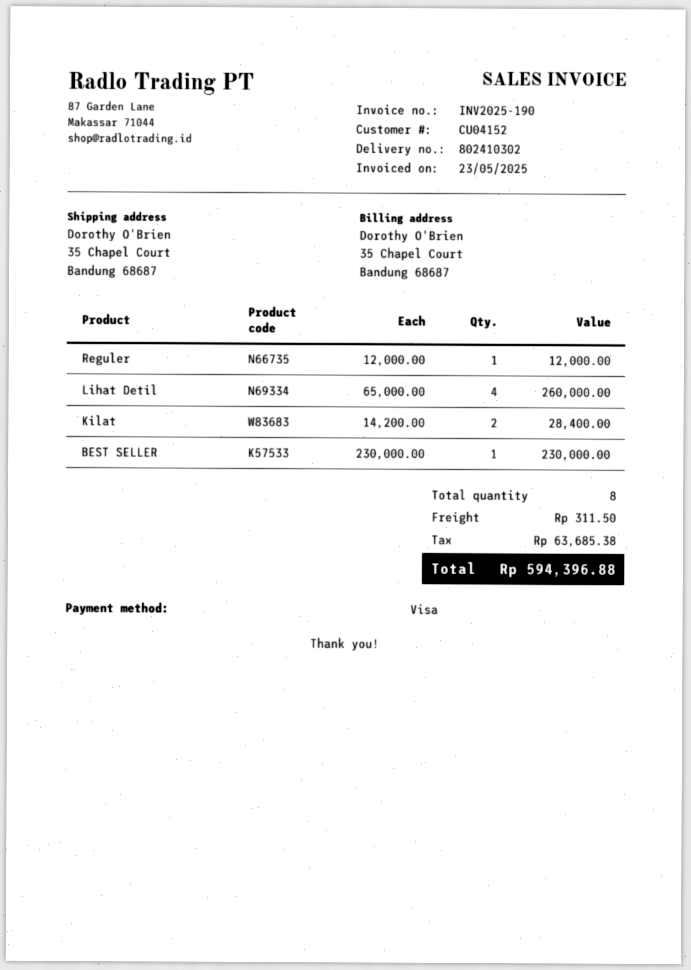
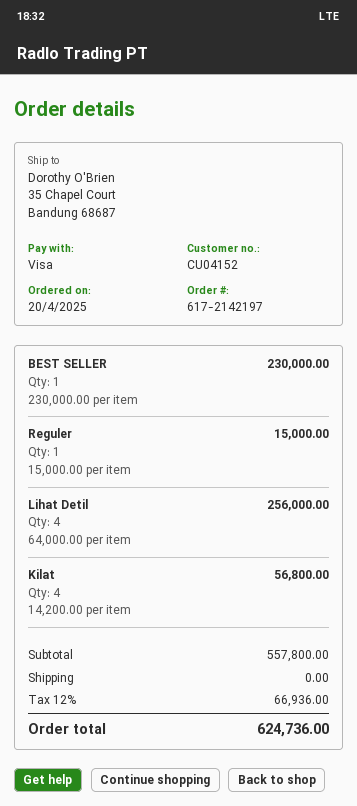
Reguler: 1 x 12000.00 = 12000.00 -> 1 x 15000.00 = 15000.00
Lihat Detil: 4 x 65000.00 = 260000.00 -> 4 x 64000.00 = 256000.00
Kilat: 2 x 14200.00 = 28400.00 -> 4 x 14200.00 = 56800.00
shipping: 311.50 -> 0.00
tax: 63685.38 -> 66936.00
total: 594396.88 -> 624736.00

